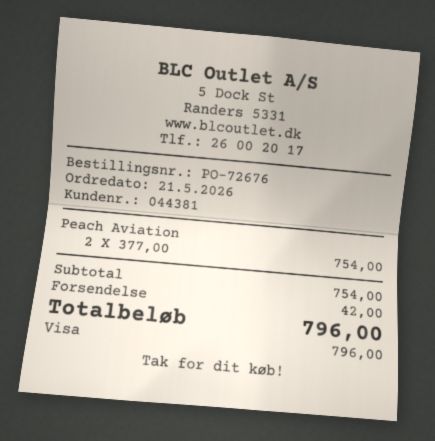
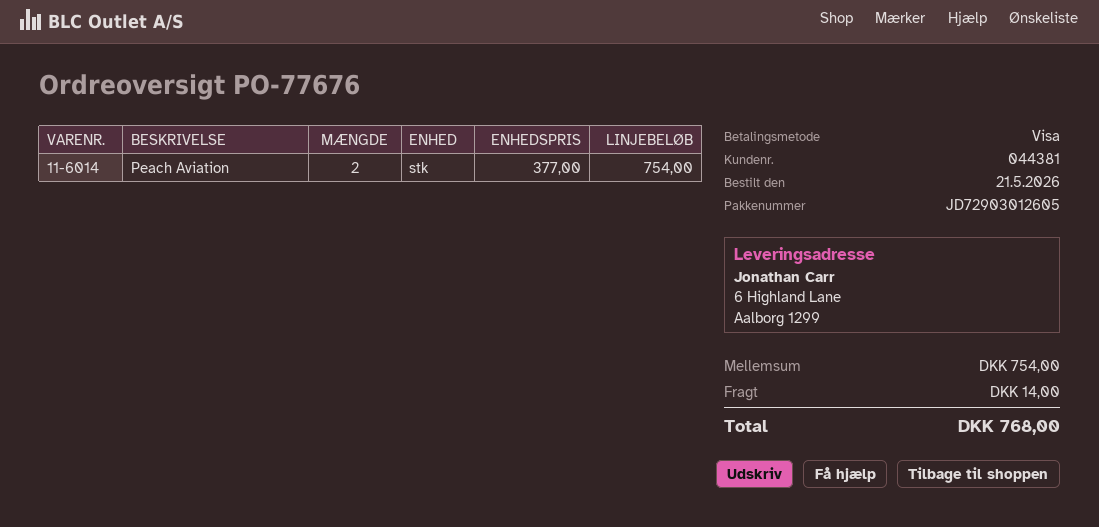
order number: PO-72676 -> PO-77676
shipping: 42.00 -> 14.00
total: 796.00 -> 768.00

